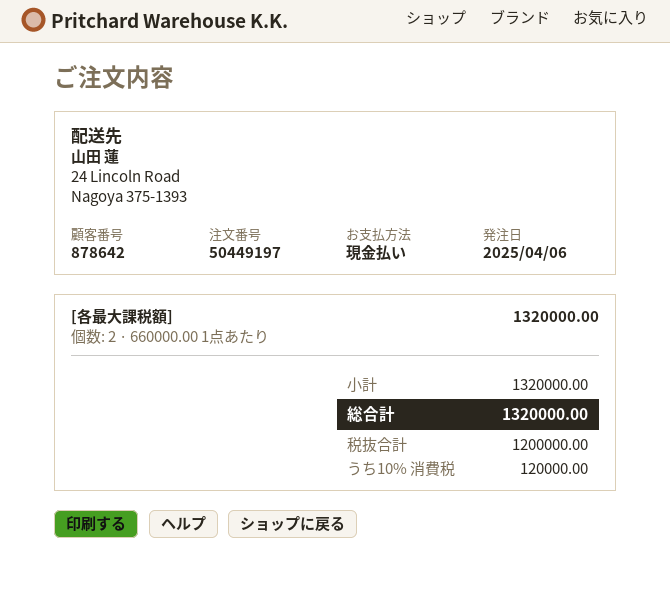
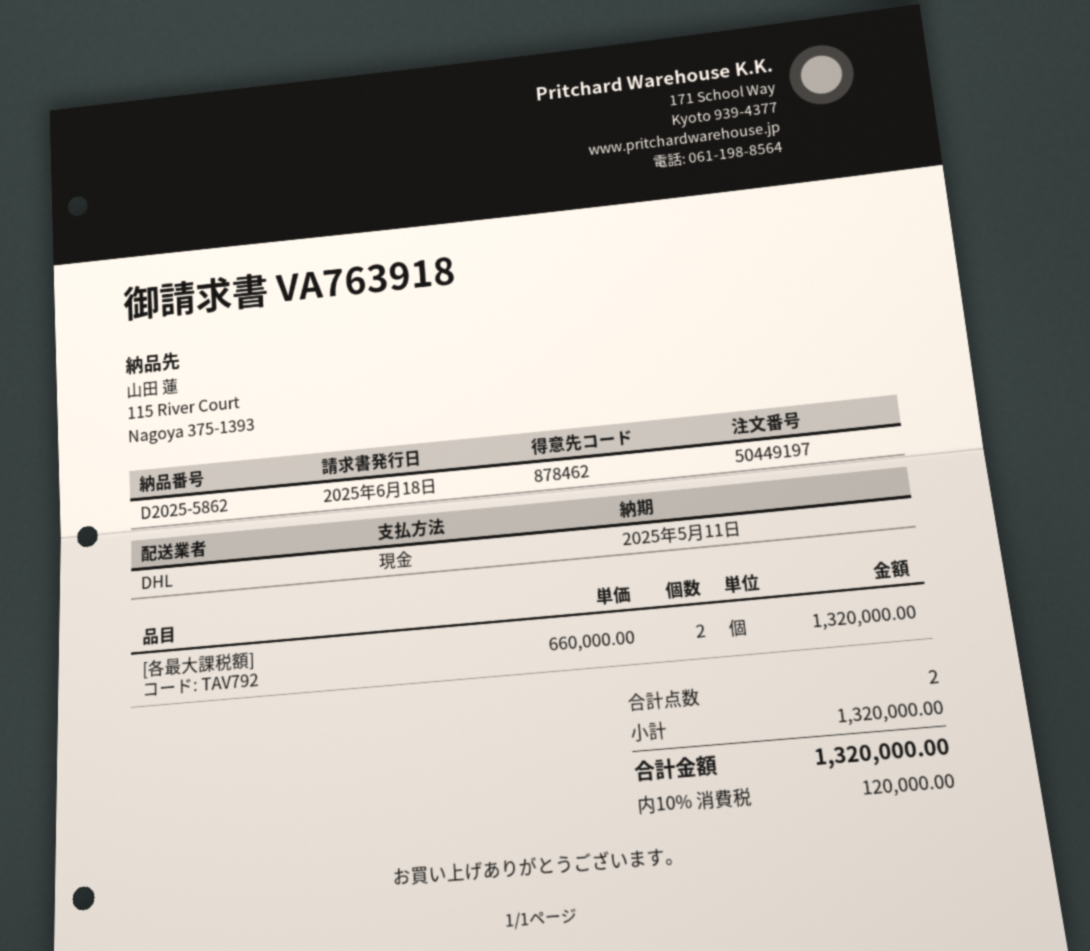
customer number: 878642 -> 878462
ship to: 24 Lincoln Road, Nagoya 375-1393 -> 115 River Court, Nagoya 375-1393

